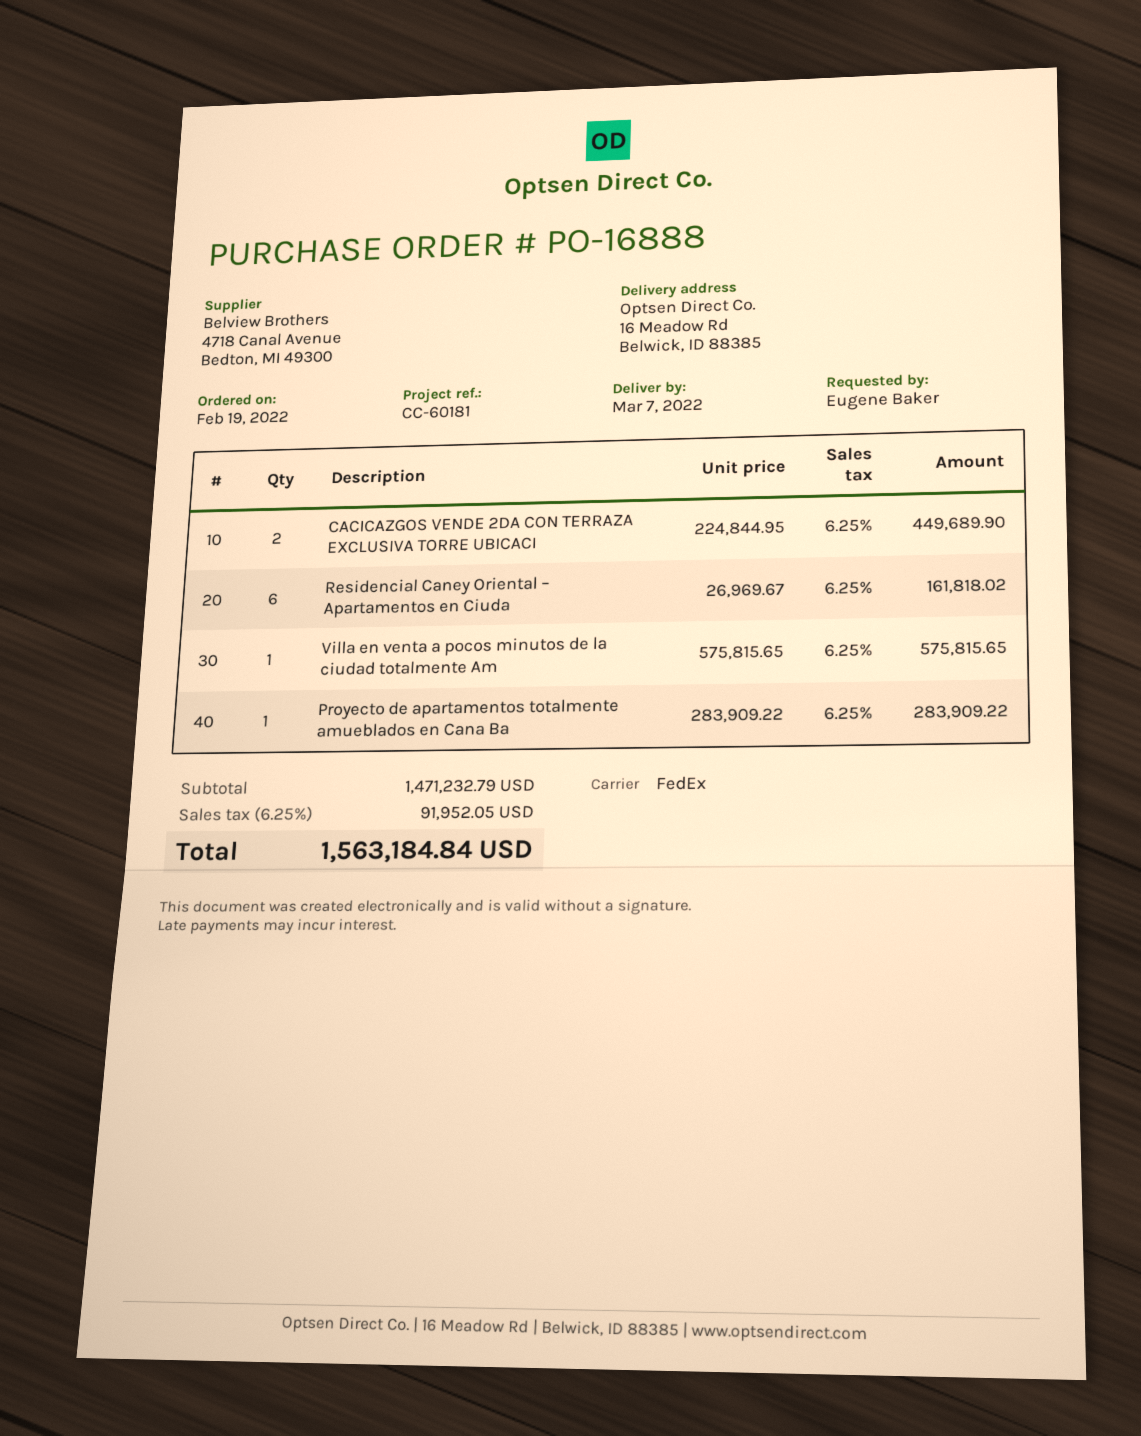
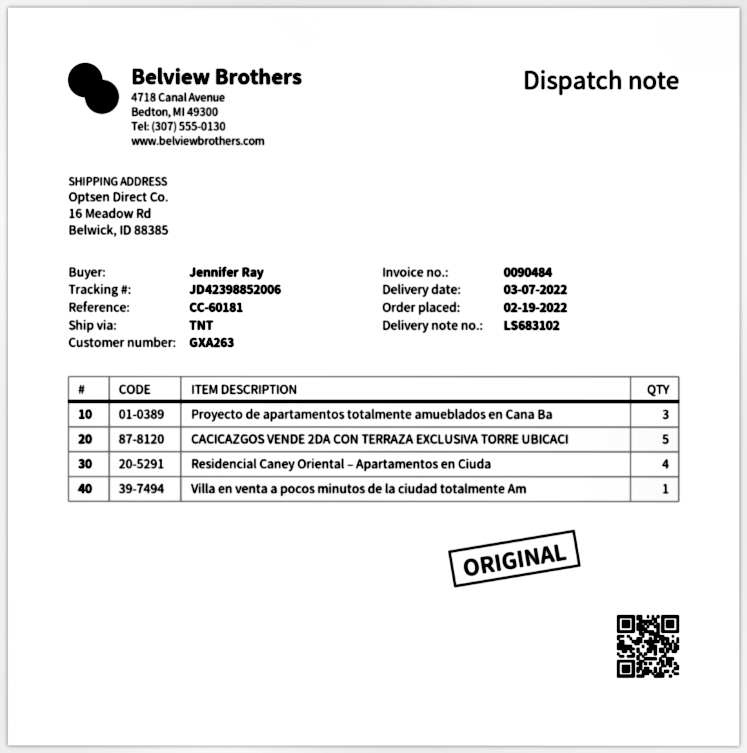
ordered by: Eugene Baker -> Jennifer Ray
shipping method: FedEx -> TNT
CACICAZGOS VENDE 2DA CON TERRAZA EXCLUSIVA TORRE UBICACI: 2 -> 5
Residencial Caney Oriental – Apartamentos en Ciuda: 6 -> 4
Proyecto de apartamentos totalmente amueblados en Cana Ba: 1 -> 3

